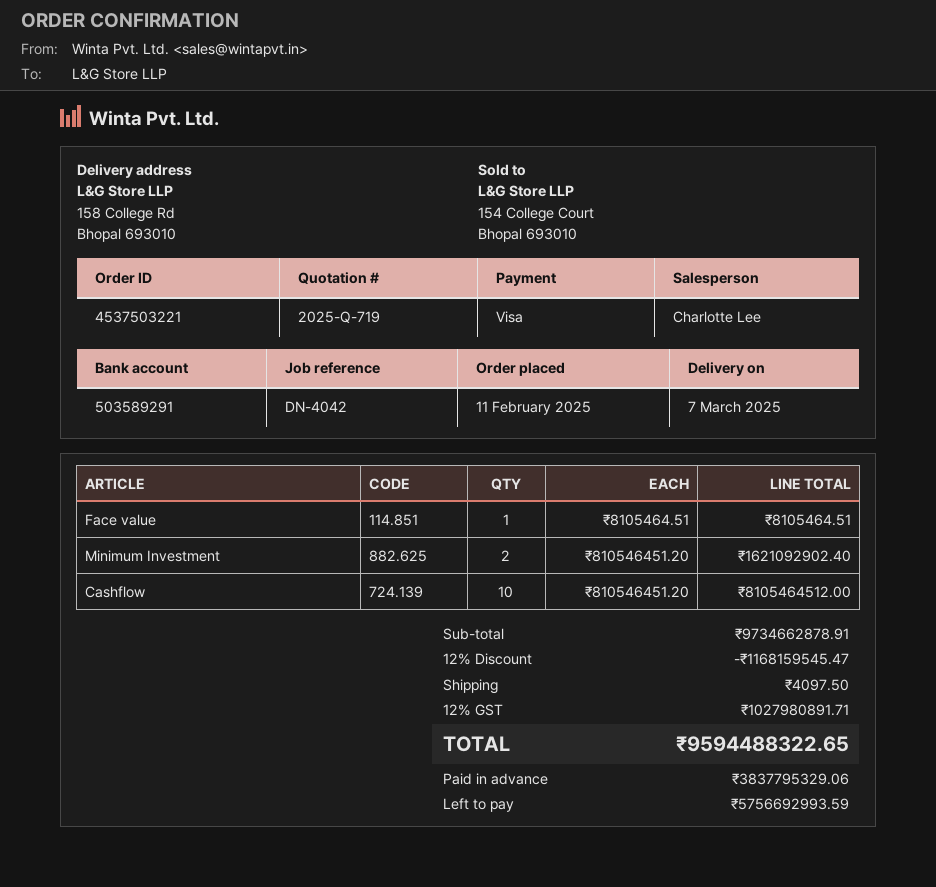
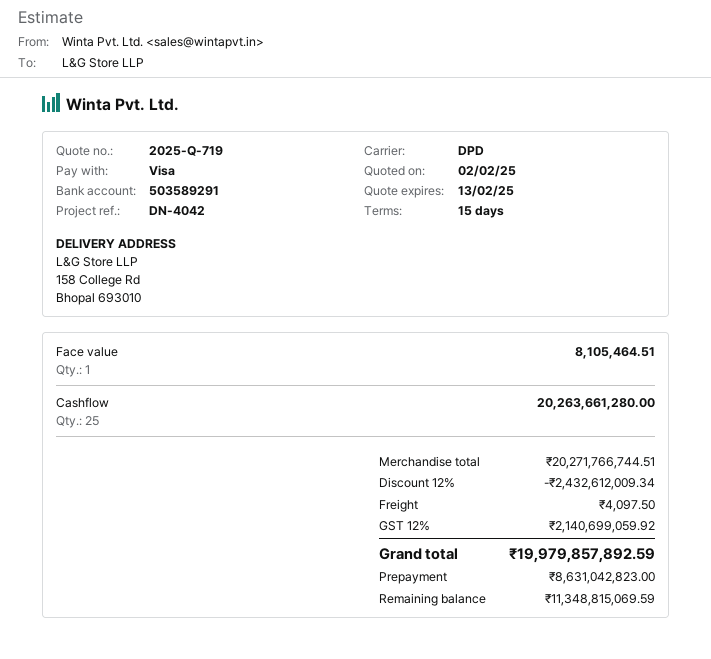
Minimum Investment: 2 for 1621092902.40 -> none
Cashflow: 10 for 8105464512.00 -> 25 for 20263661280.00
subtotal: 9734662878.91 -> 20271766744.51
discount: 12% = 1168159545.47 -> 12% = 2432612009.34
tax: 12% = 1027980891.71 -> 12% = 2140699059.92
total: 9594488322.65 -> 19979857892.59
deposit: 3837795329.06 -> 8631042823.00
balance: 5756692993.59 -> 11348815069.59

